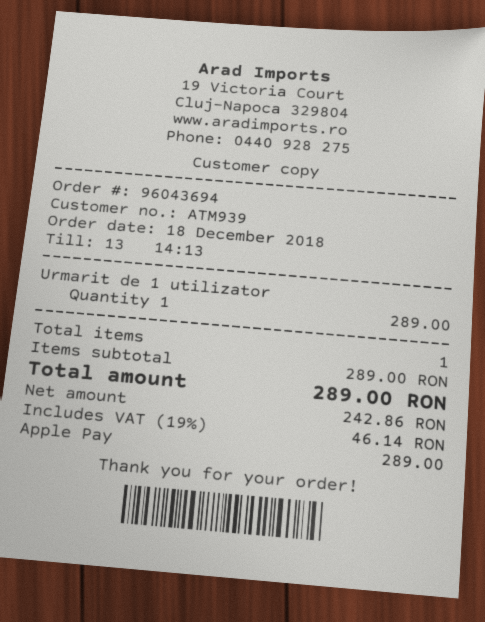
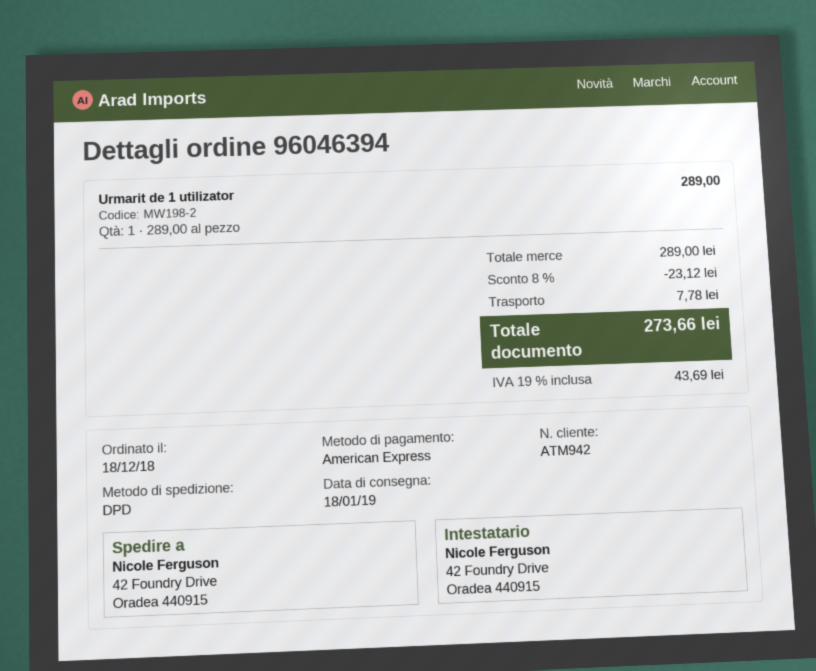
order number: 96043694 -> 96046394
customer number: ATM939 -> ATM942
payment method: Apple Pay -> American Express
discount: none -> 8% = 23.12
shipping: none -> 7.78
tax: 19% = 46.14 -> 19% = 43.69
total: 289.00 -> 273.66

